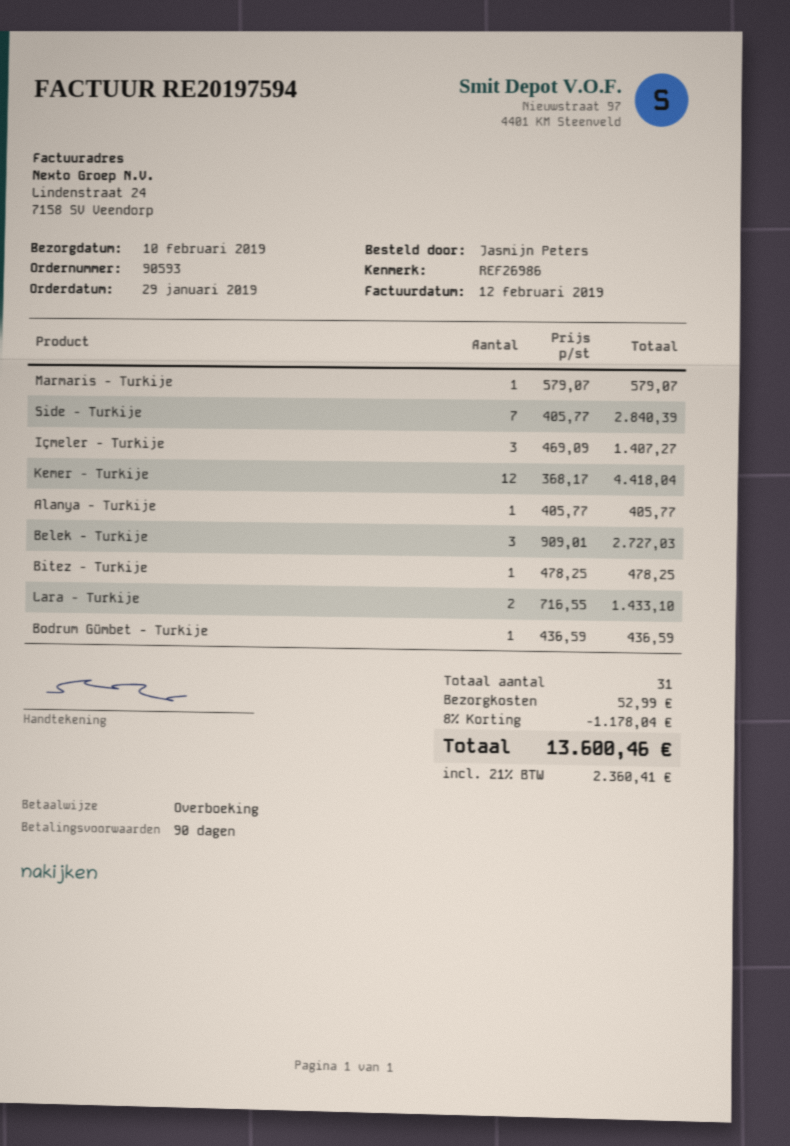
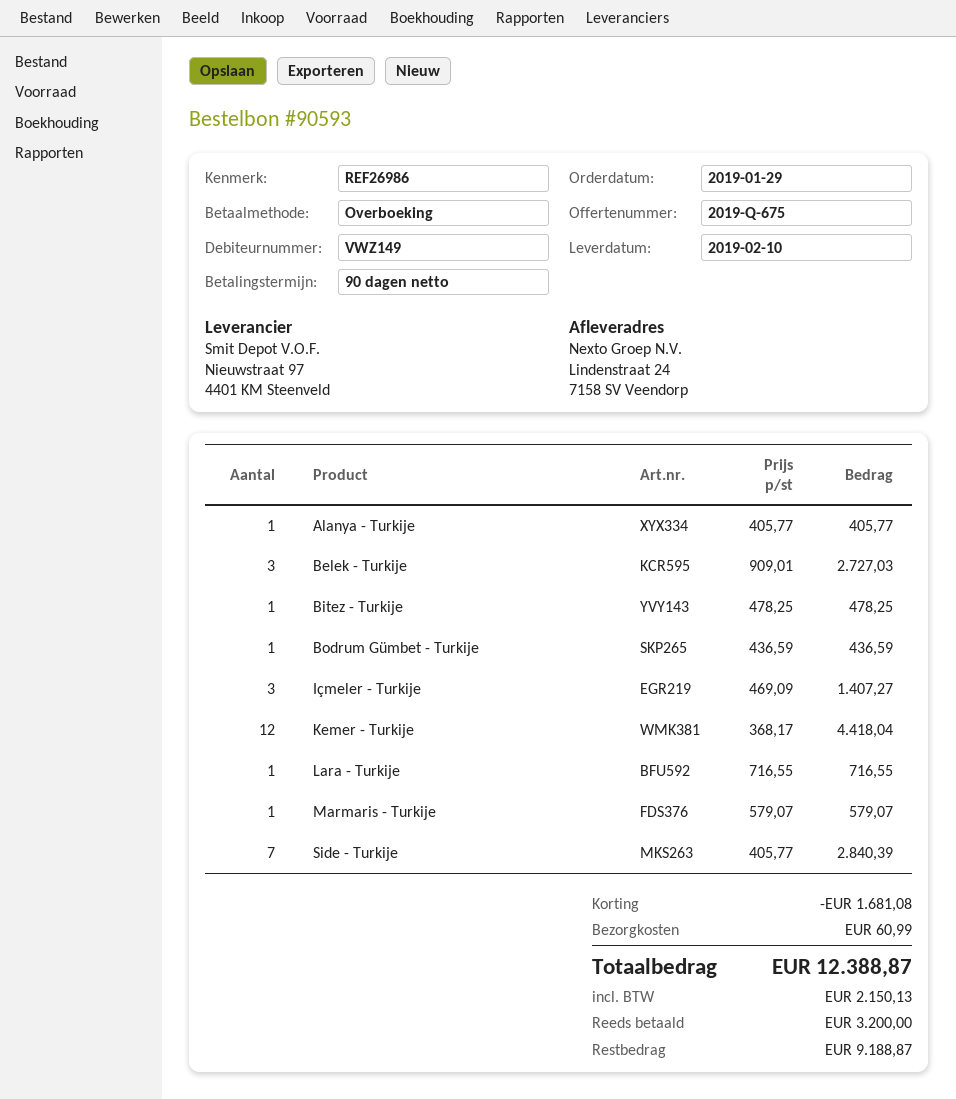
Lara - Turkije: 2 x 716.55 = 1433.10 -> 1 x 716.55 = 716.55
discount: 1178.04 -> 1681.08
shipping: 52.99 -> 60.99
tax: 2360.41 -> 2150.13
total: 13600.46 -> 12388.87

